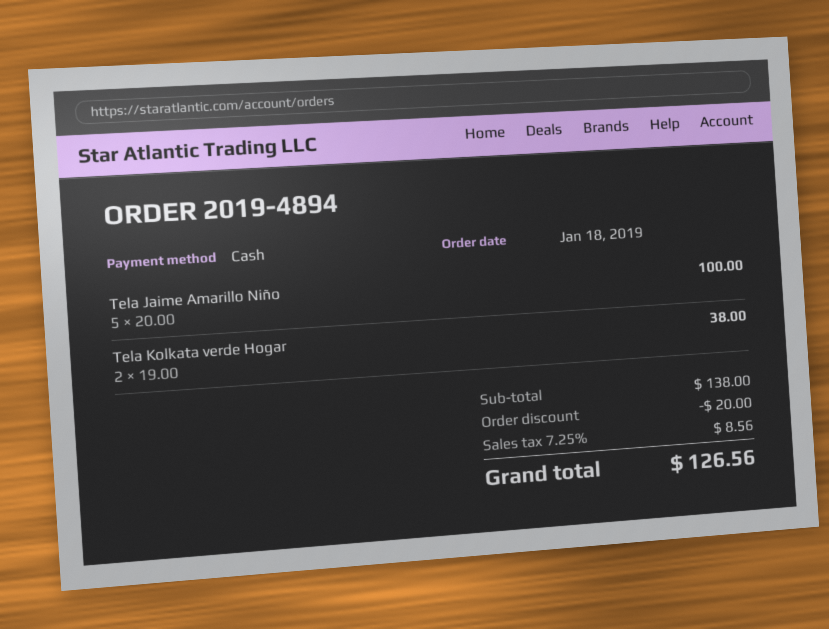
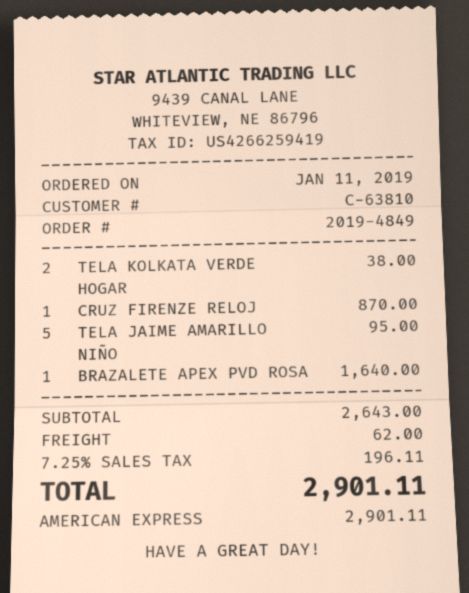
order number: 2019-4894 -> 2019-4849
order date: 2019-01-18 -> 2019-01-11
payment method: cash -> American Express
Tela Jaime Amarillo Niño: 5 for 100.00 -> 5 for 95.00
CRUZ FIRENZE RELOJ: none -> 1 for 870.00
BRAZALETE APEX PVD ROSA: none -> 1 for 1640.00
subtotal: 138.00 -> 2643.00
discount: 20.00 -> none
shipping: none -> 62.00
tax: 7.25% = 8.56 -> 7.25% = 196.11
total: 126.56 -> 2901.11

